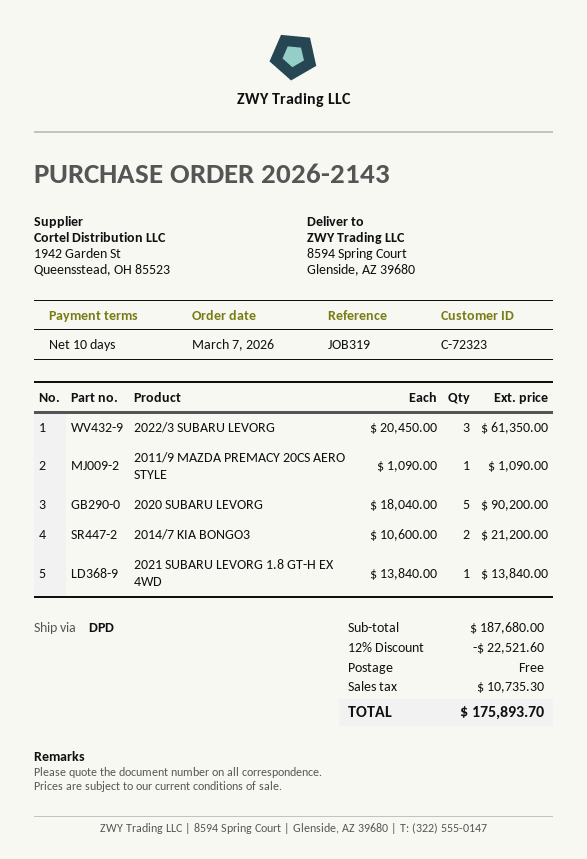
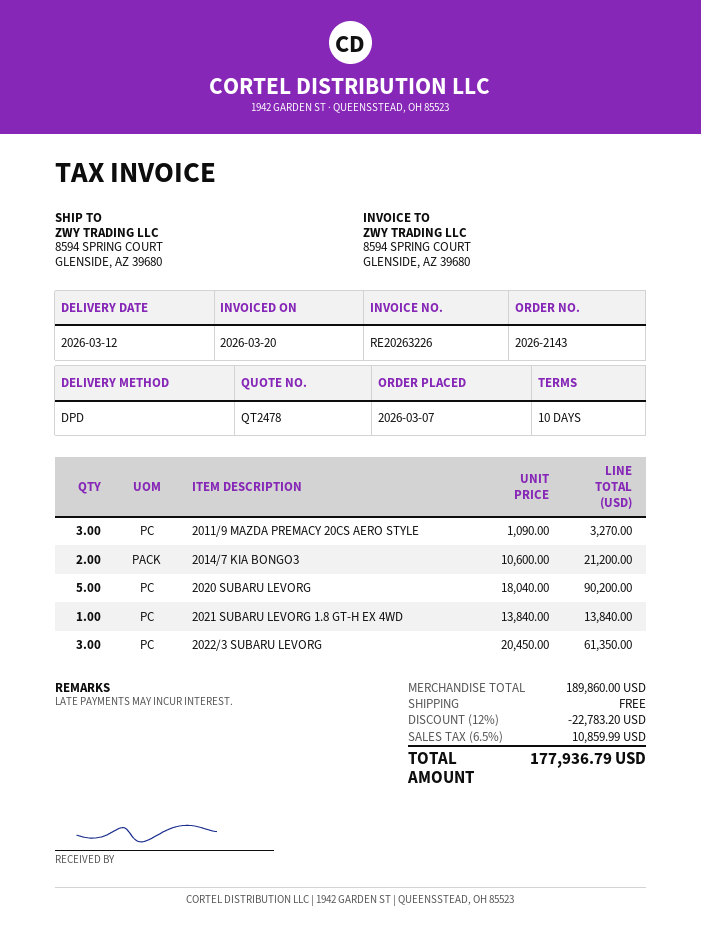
2011/9 MAZDA PREMACY 20CS AERO STYLE: 1 x 1090.00 = 1090.00 -> 3 x 1090.00 = 3270.00
subtotal: 187680.00 -> 189860.00
discount: 12% = 22521.60 -> 12% = 22783.20
tax: 10735.30 -> 10859.99
total: 175893.70 -> 177936.79

